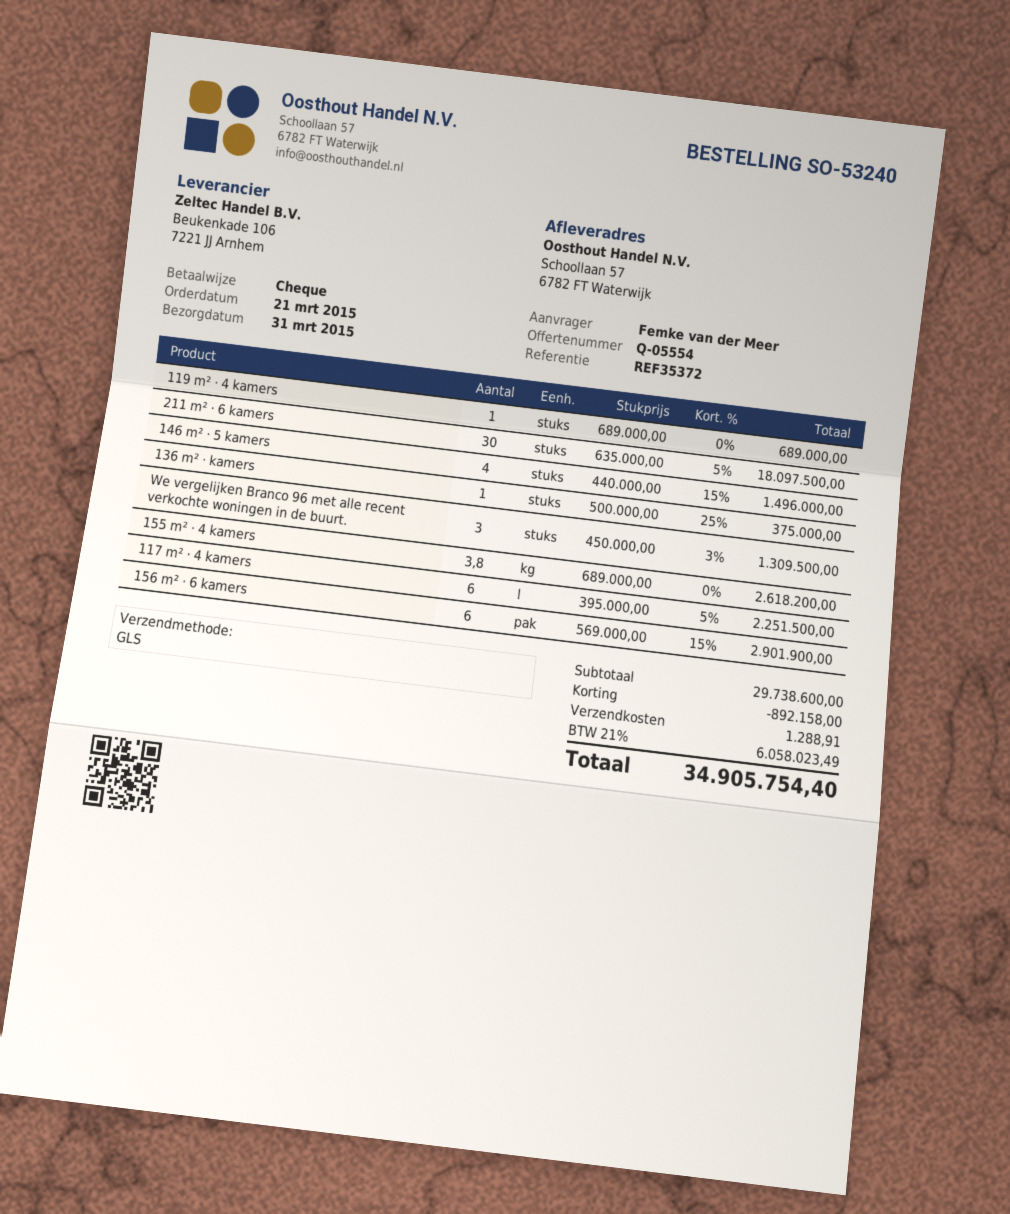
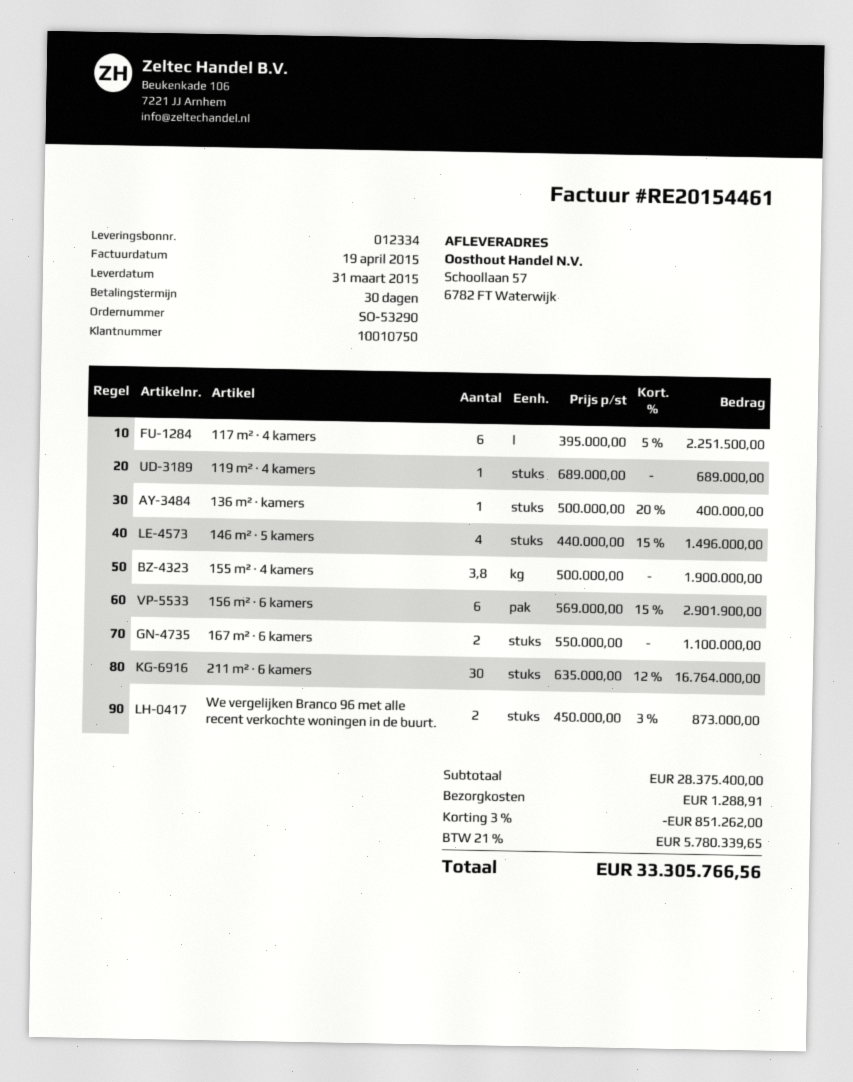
order number: SO-53240 -> SO-53290
211 m² · 6 kamers: 30 x 635000.00 - 5% = 18097500.00 -> 30 x 635000.00 - 12% = 16764000.00
136 m² · kamers: 1 x 500000.00 - 25% = 375000.00 -> 1 x 500000.00 - 20% = 400000.00
We vergelijken Branco 96 met alle recent verkochte woningen in de buurt.: 3 x 450000.00 - 3% = 1309500.00 -> 2 x 450000.00 - 3% = 873000.00
155 m² · 4 kamers: 3.8 x 689000.00 = 2618200.00 -> 3.8 x 500000.00 = 1900000.00
167 m² · 6 kamers: none -> 2 x 550000.00 = 1100000.00
subtotal: 29738600.00 -> 28375400.00
discount: 892158.00 -> 851262.00
tax: 21% = 6058023.49 -> 21% = 5780339.65
total: 34905754.40 -> 33305766.56

